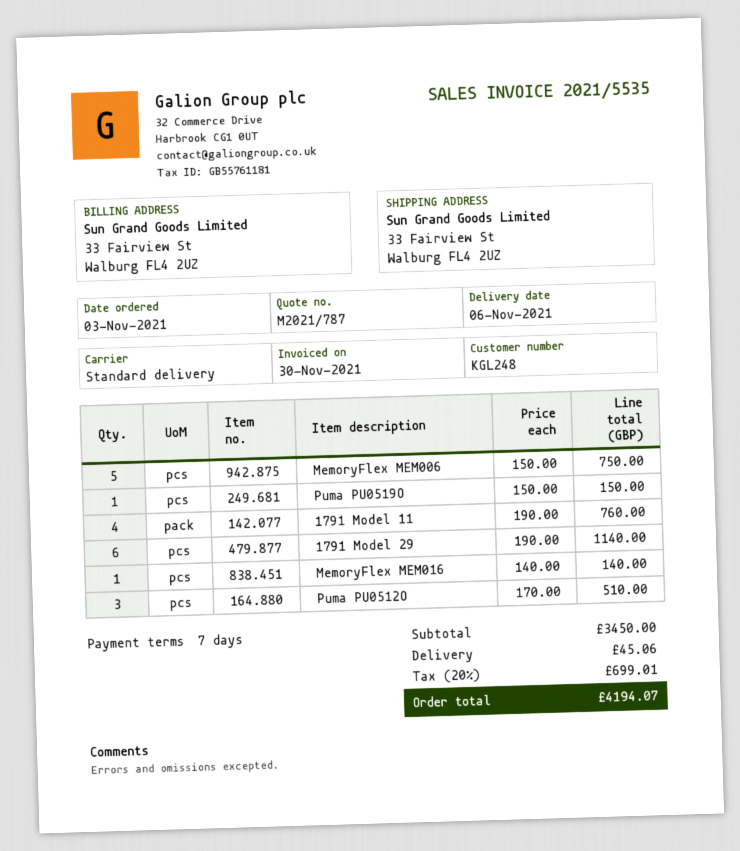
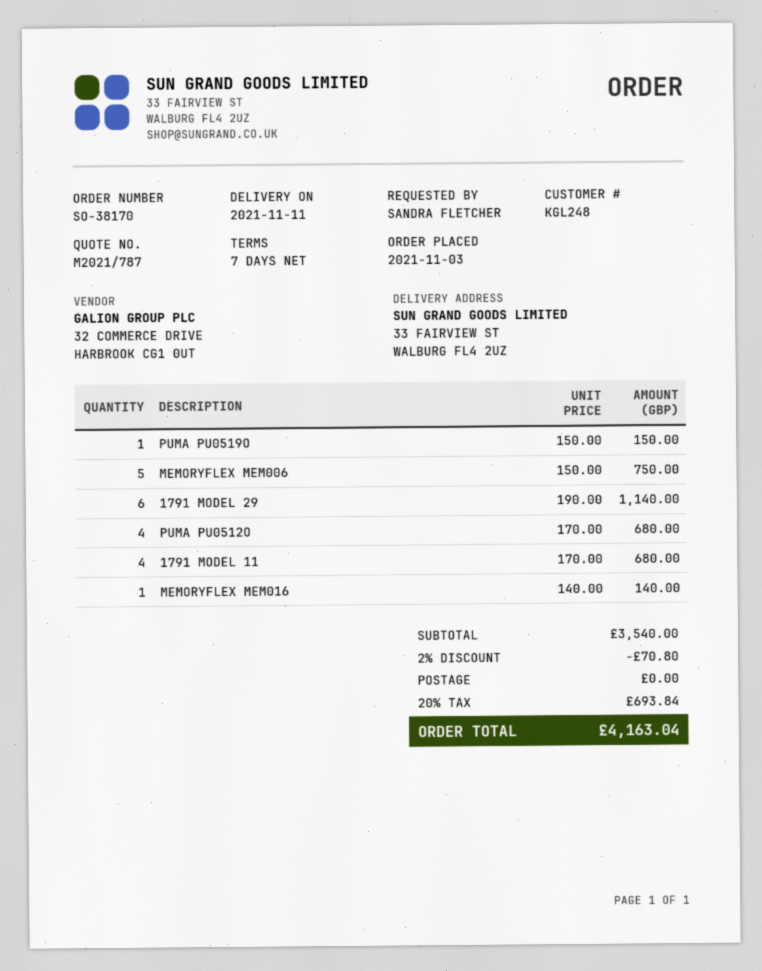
delivery date: 2021-11-06 -> 2021-11-11
1791 Model 11: 4 x 190.00 = 760.00 -> 4 x 170.00 = 680.00
Puma PU0512O: 3 x 170.00 = 510.00 -> 4 x 170.00 = 680.00
subtotal: 3450.00 -> 3540.00
discount: none -> 2% = 70.80
shipping: 45.06 -> 0.00
tax: 20% = 699.01 -> 20% = 693.84
total: 4194.07 -> 4163.04

